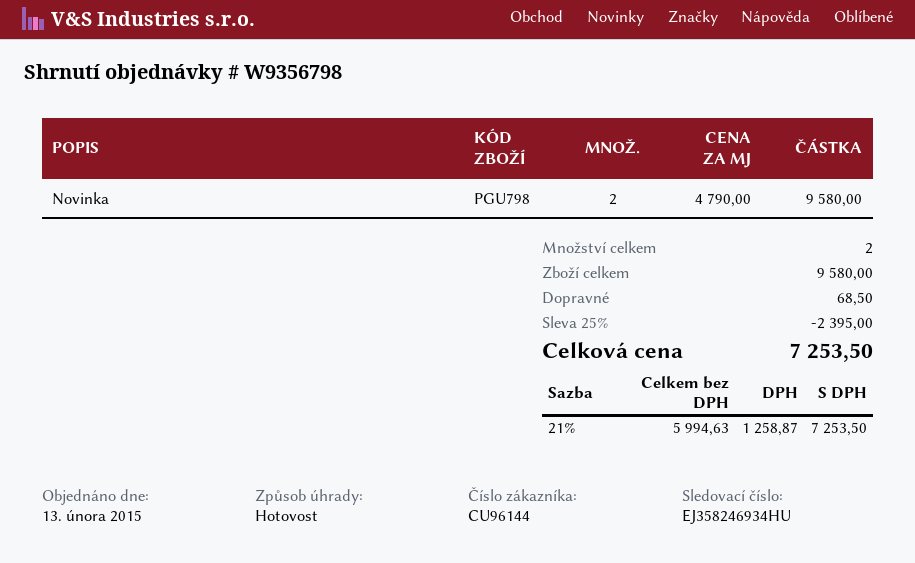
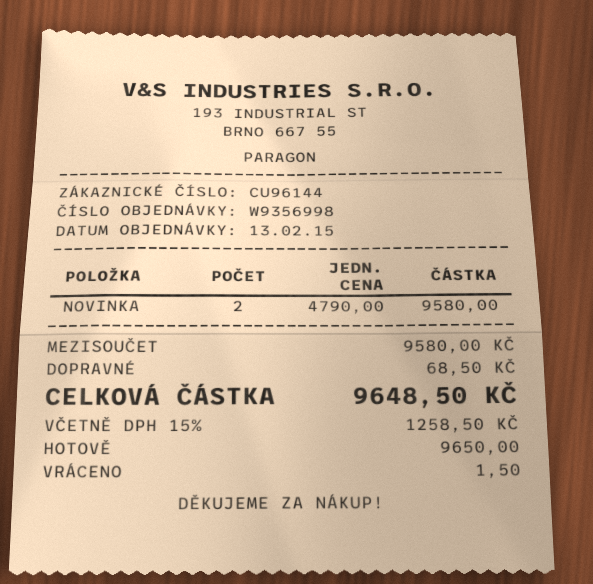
order number: W9356798 -> W9356998
discount: 25% = 2395.00 -> none
tax: 21% = 1258.87 -> 15% = 1258.50
total: 7253.50 -> 9648.50

